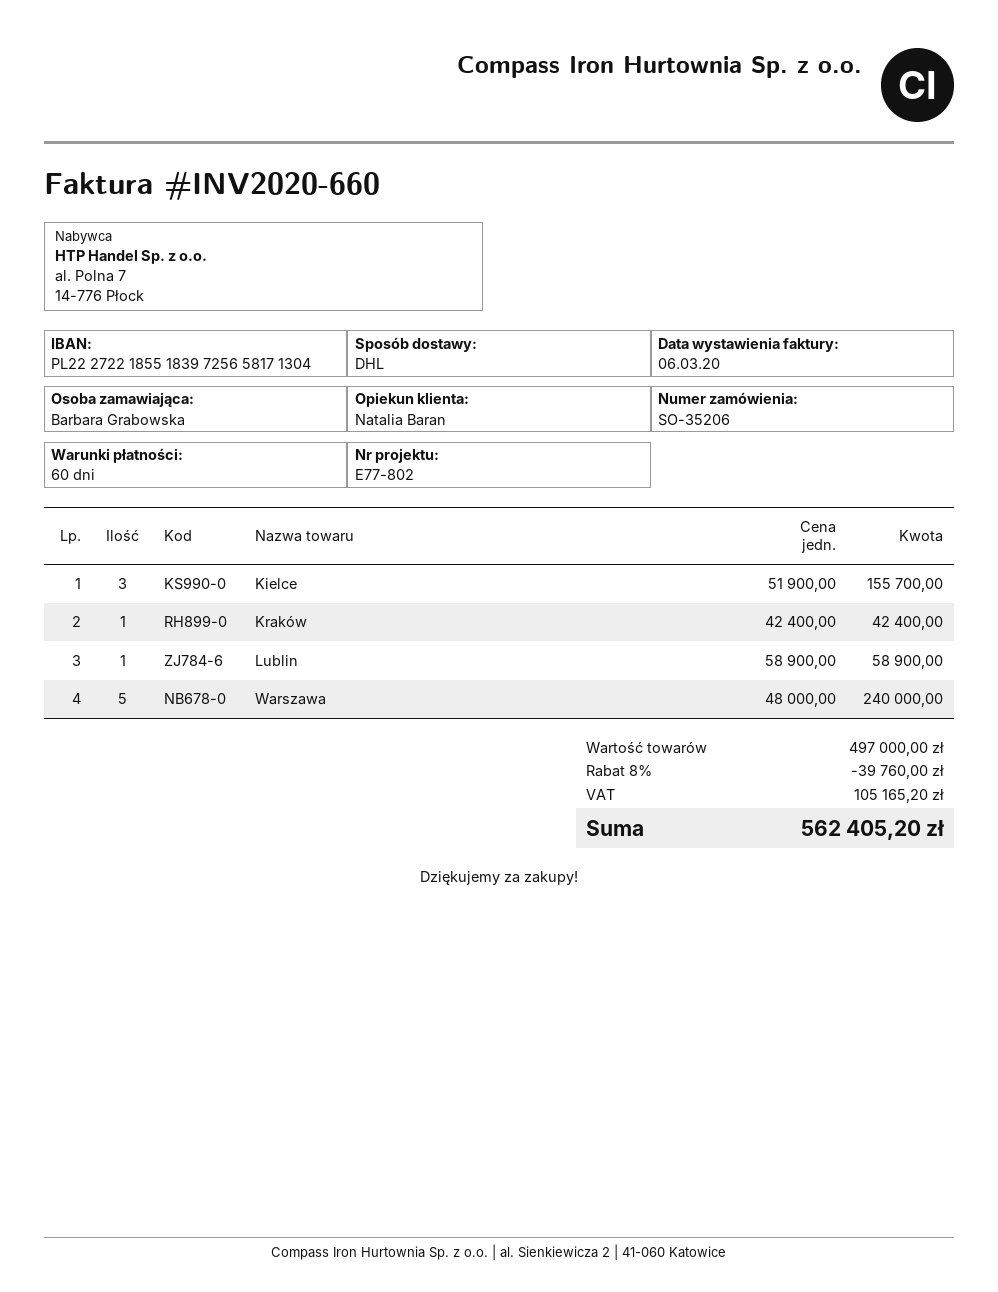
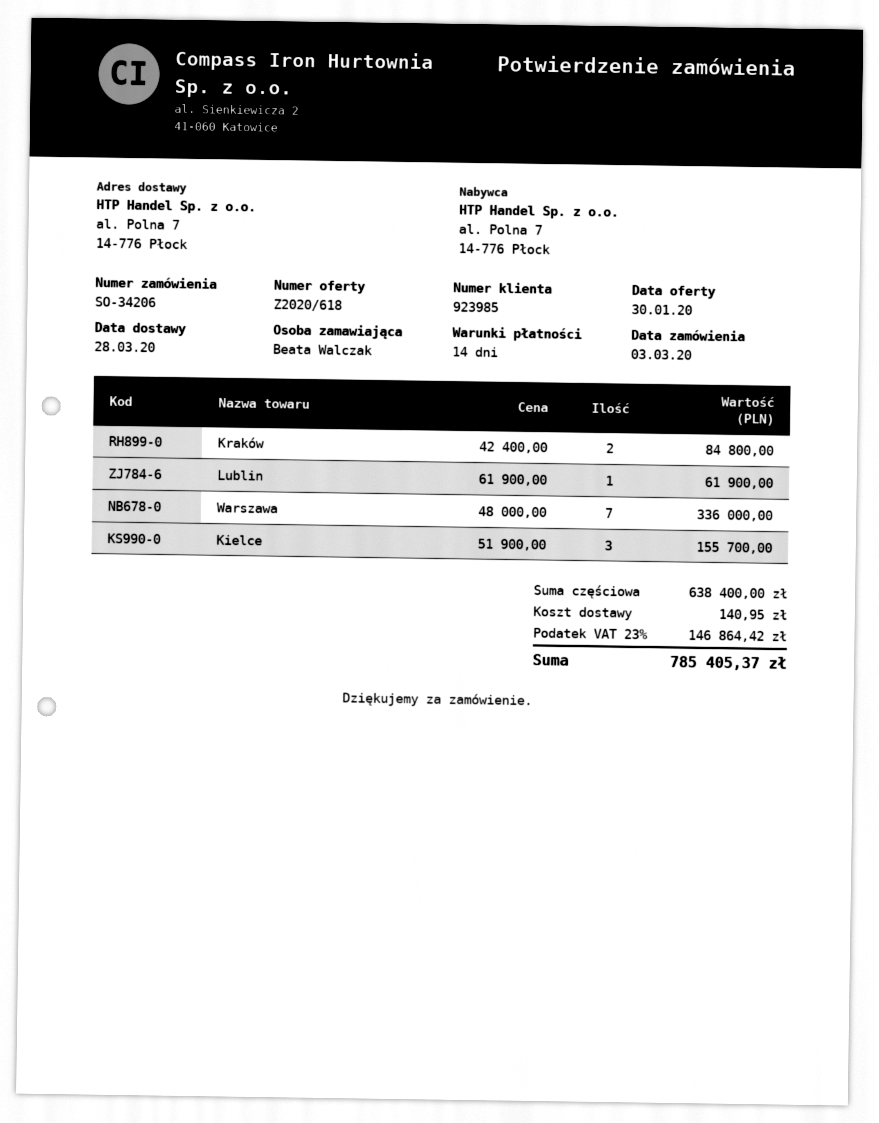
order number: SO-35206 -> SO-34206
payment terms: 60 days -> 14 days
ordered by: Barbara Grabowska -> Beata Walczak
Kraków: 1 x 42400.00 = 42400.00 -> 2 x 42400.00 = 84800.00
Lublin: 1 x 58900.00 = 58900.00 -> 1 x 61900.00 = 61900.00
Warszawa: 5 x 48000.00 = 240000.00 -> 7 x 48000.00 = 336000.00
subtotal: 497000.00 -> 638400.00
discount: 8% = 39760.00 -> none
shipping: none -> 140.95
tax: 105165.20 -> 146864.42
total: 562405.20 -> 785405.37

